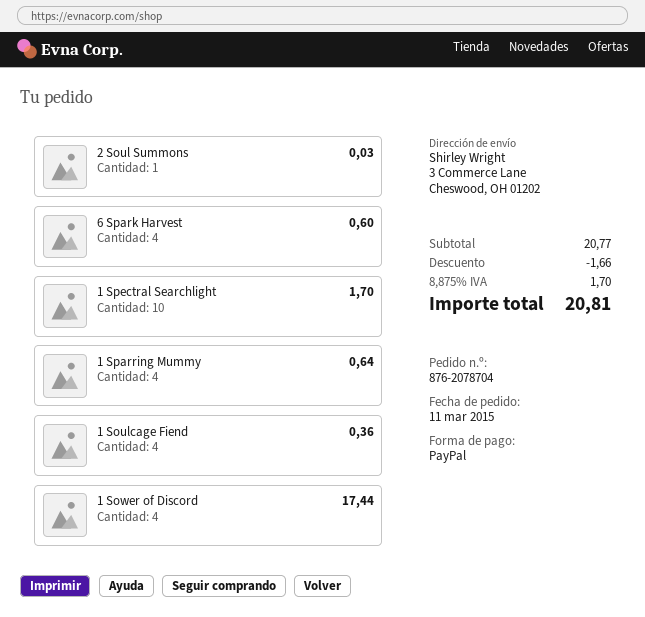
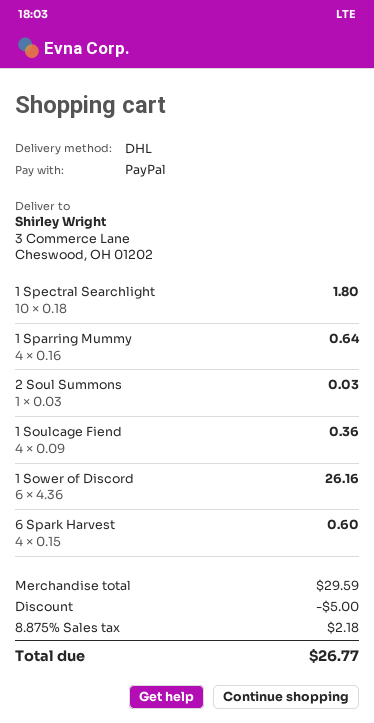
1 Spectral Searchlight: 10 for 1.70 -> 10 for 1.80
1 Sower of Discord: 4 for 17.44 -> 6 for 26.16
subtotal: 20.77 -> 29.59
discount: 1.66 -> 5.00
tax: 8.875% = 1.70 -> 8.875% = 2.18
total: 20.81 -> 26.77

